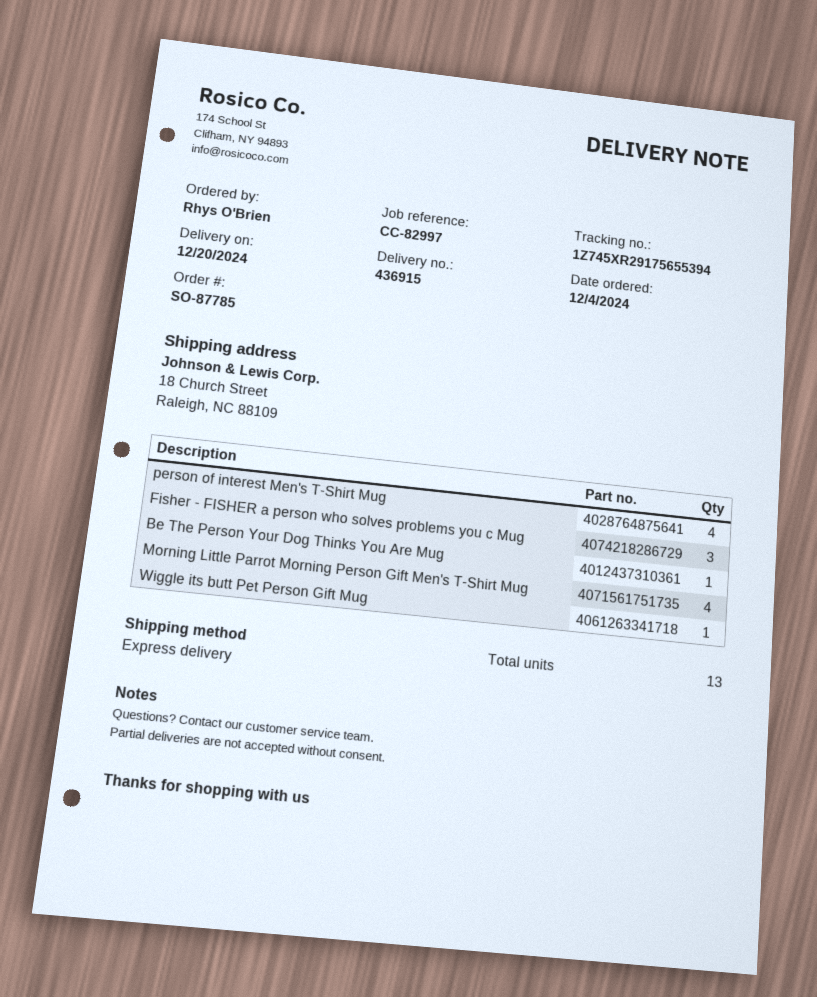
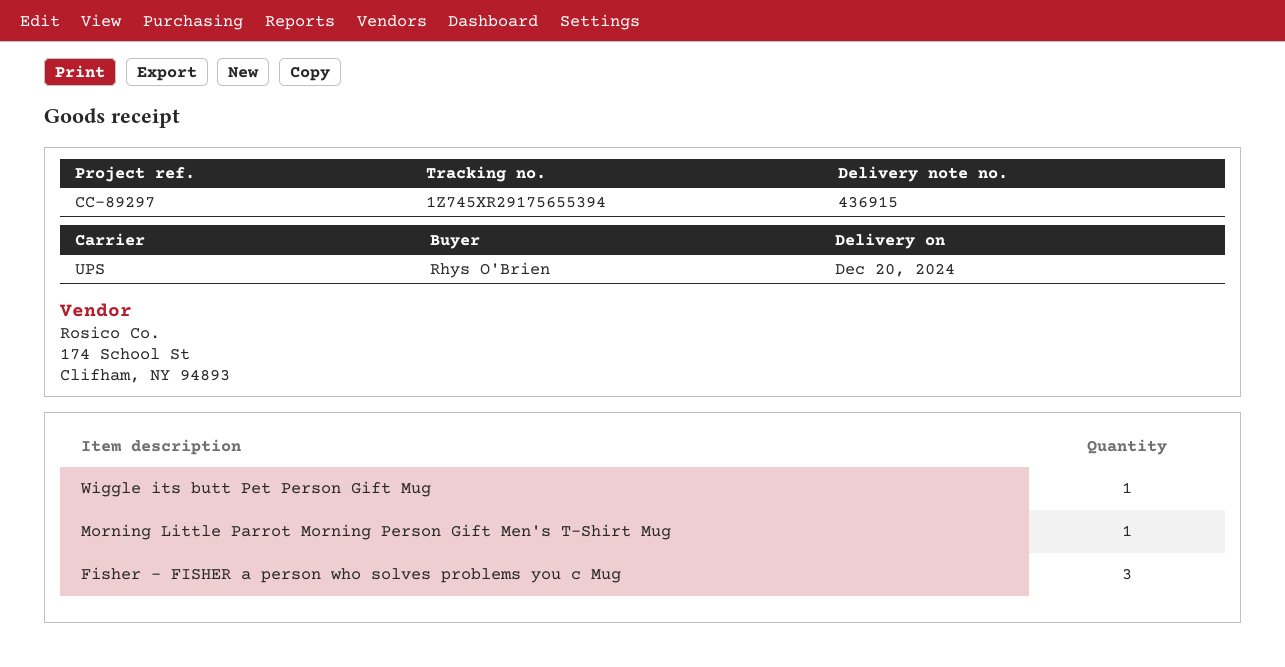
reference: CC-82997 -> CC-89297
shipping method: express -> UPS
person of interest Men's T-Shirt Mug: 4 -> none
Be The Person Your Dog Thinks You Are Mug: 1 -> none
Morning Little Parrot Morning Person Gift Men's T-Shirt Mug: 4 -> 1

